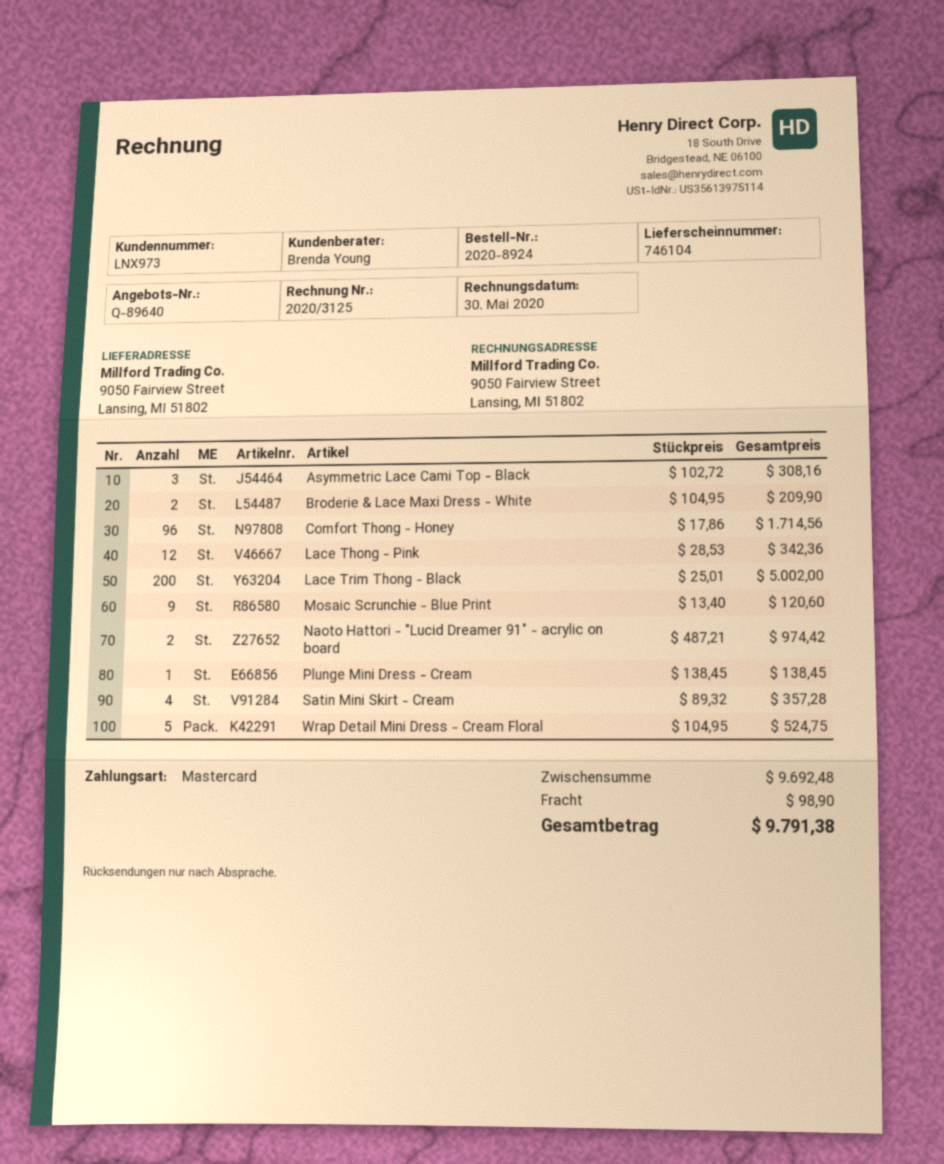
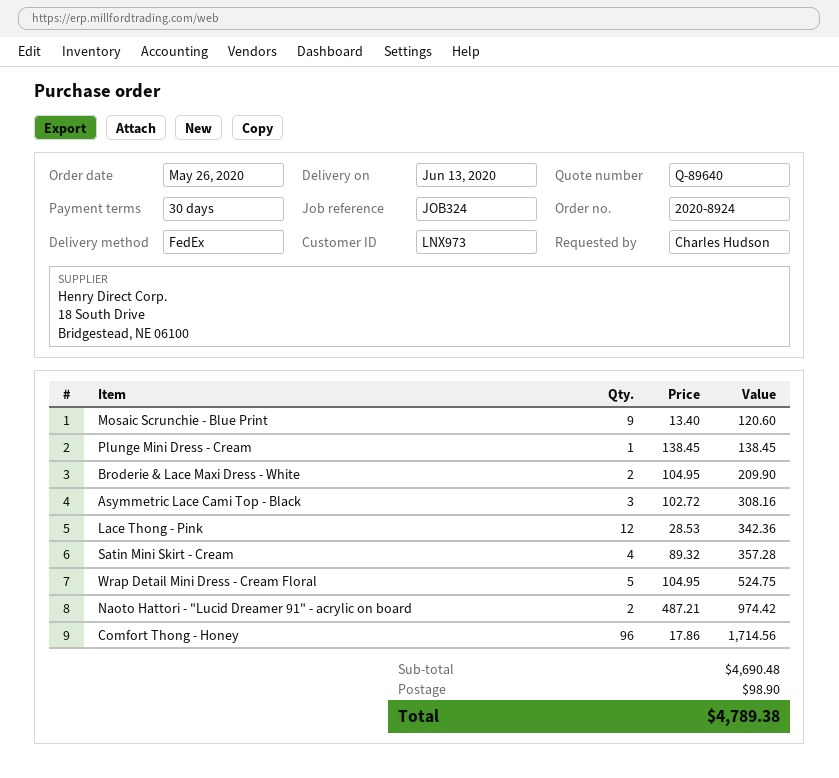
Lace Trim Thong - Black: 200 x 25.01 = 5002.00 -> none
subtotal: 9692.48 -> 4690.48
total: 9791.38 -> 4789.38

